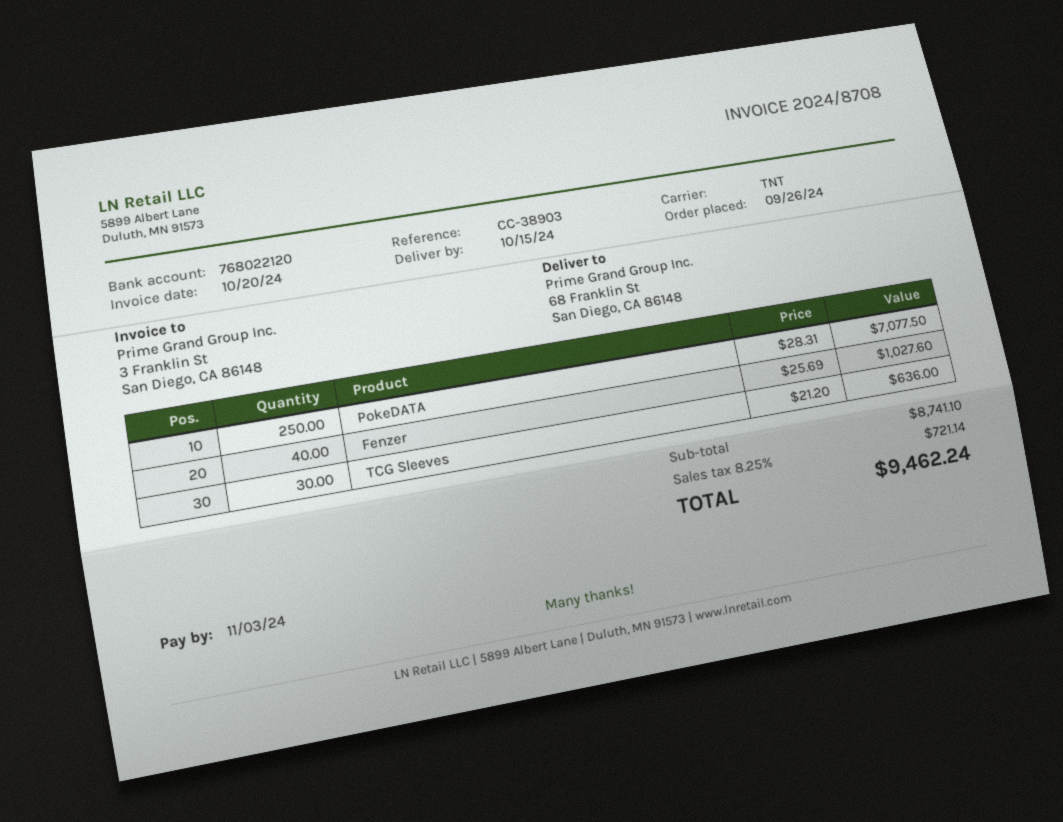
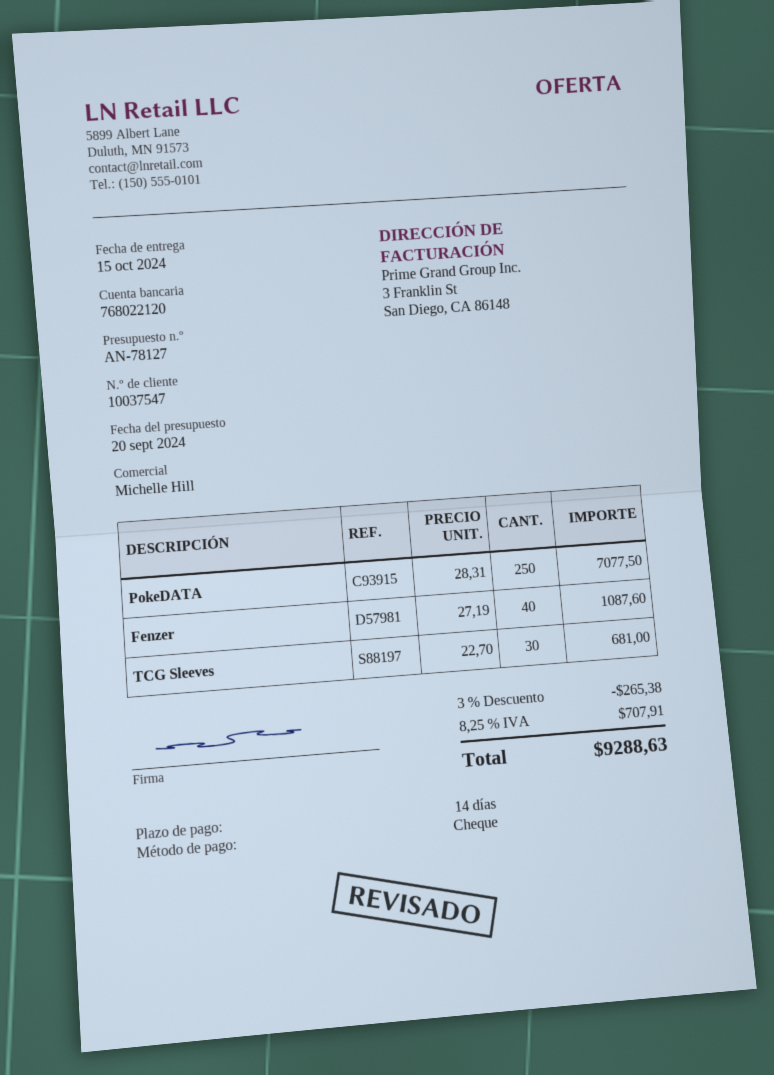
Fenzer: 40 x 25.69 = 1027.60 -> 40 x 27.19 = 1087.60
TCG Sleeves: 30 x 21.20 = 636.00 -> 30 x 22.70 = 681.00
discount: none -> 3% = 265.38
tax: 8.25% = 721.14 -> 8.25% = 707.91
total: 9462.24 -> 9288.63

